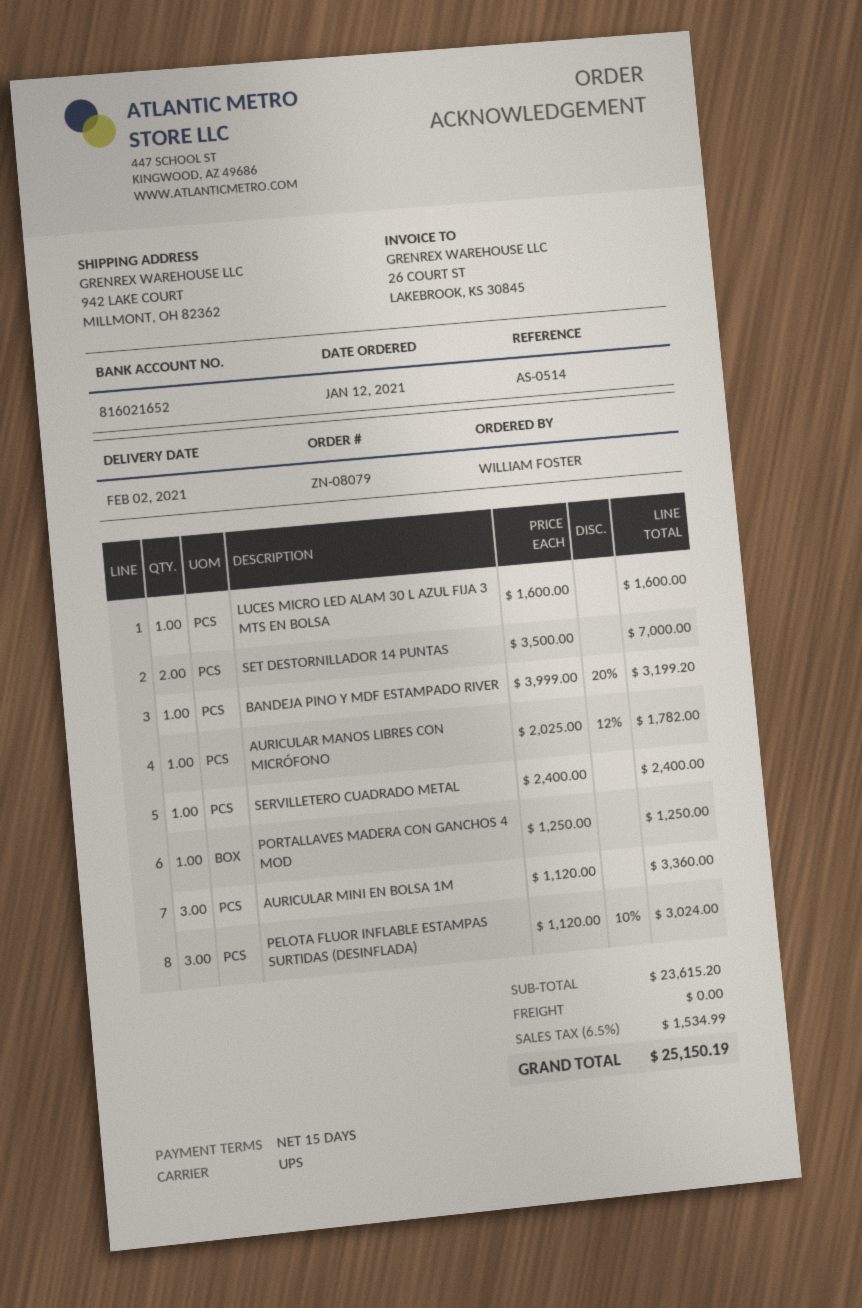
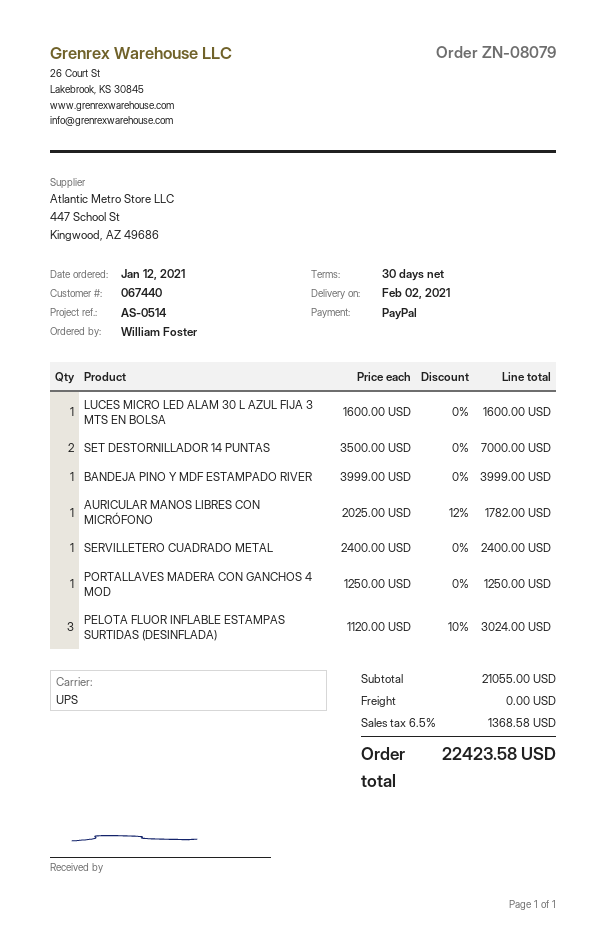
payment terms: 15 days -> 30 days
BANDEJA PINO Y MDF ESTAMPADO RIVER: 1 x 3999.00 - 20% = 3199.20 -> 1 x 3999.00 = 3999.00
AURICULAR MINI EN BOLSA 1M: 3 x 1120.00 = 3360.00 -> none
subtotal: 23615.20 -> 21055.00
tax: 6.5% = 1534.99 -> 6.5% = 1368.58
total: 25150.19 -> 22423.58

